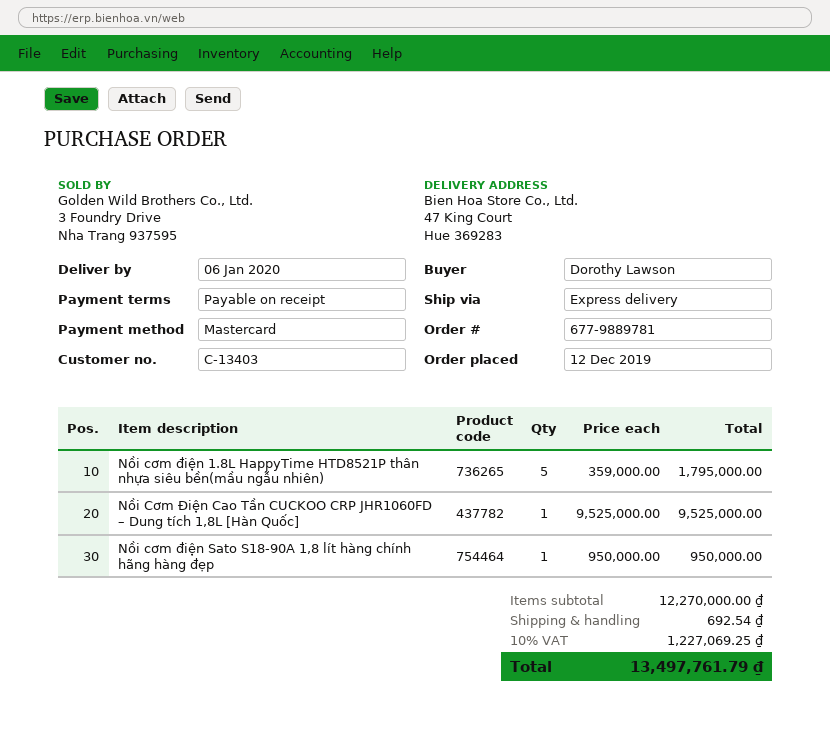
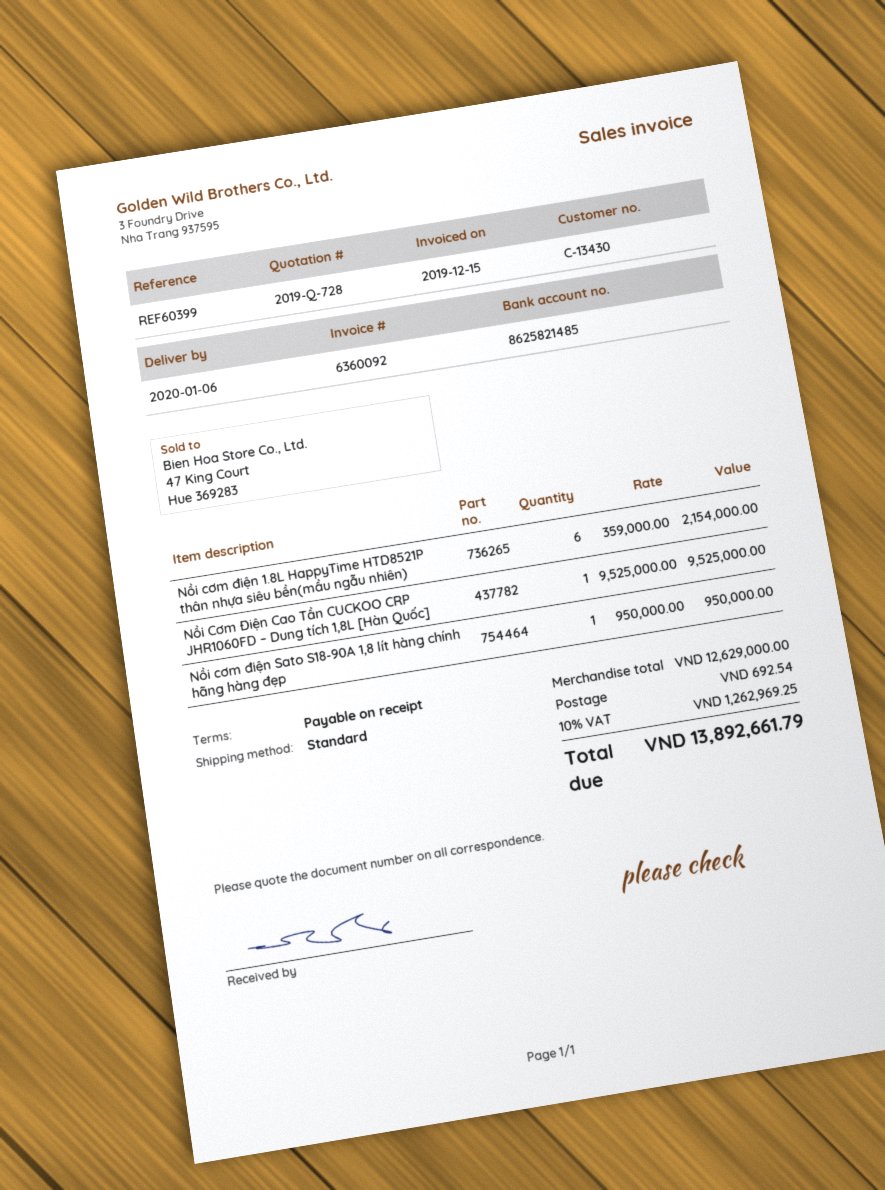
customer number: C-13403 -> C-13430
shipping method: express -> standard
Nồi cơm điện 1.8L HappyTime HTD8521P thân nhựa siêu bền(mầu ngẫu nhiên): 5 x 359000.00 = 1795000.00 -> 6 x 359000.00 = 2154000.00
subtotal: 12270000.00 -> 12629000.00
tax: 10% = 1227069.25 -> 10% = 1262969.25
total: 13497761.79 -> 13892661.79

